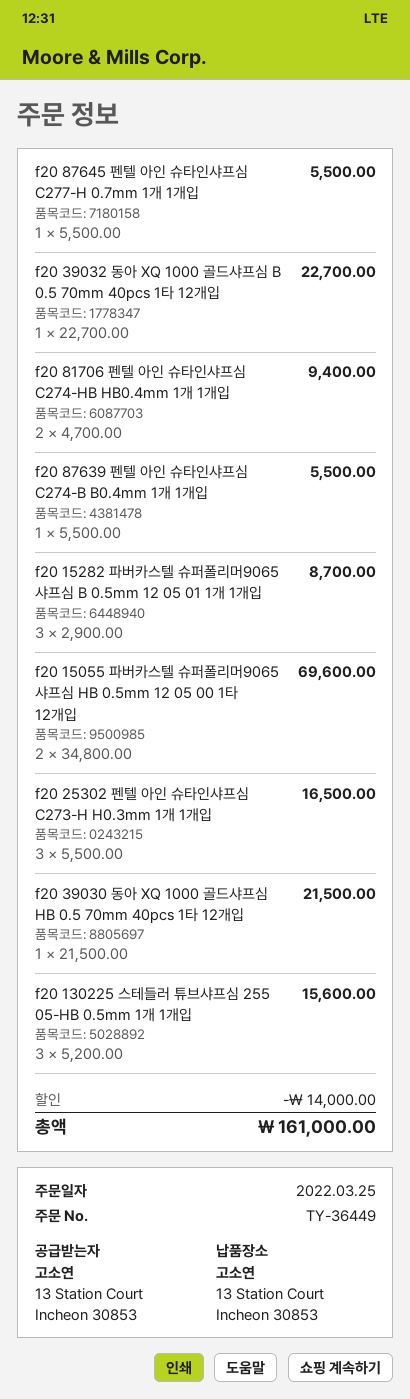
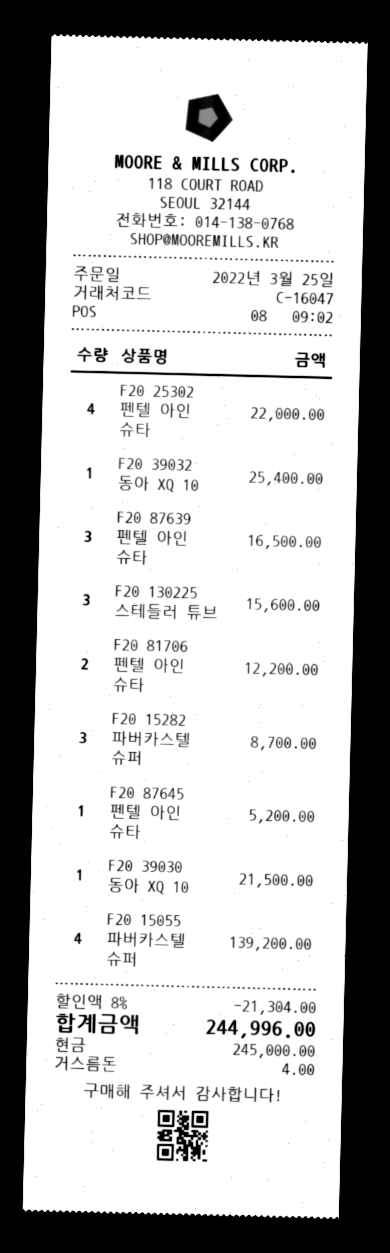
f20 87645 펜텔 아인 슈타인샤프심 C277-H 0.7mm 1개 1개입: 1 for 5500.00 -> 1 for 5200.00
f20 39032 동아 XQ 1000 골드샤프심 B 0.5 70mm 40pcs 1타 12개입: 1 for 22700.00 -> 1 for 25400.00
f20 81706 펜텔 아인 슈타인샤프심 C274-HB HB0.4mm 1개 1개입: 2 for 9400.00 -> 2 for 12200.00
f20 87639 펜텔 아인 슈타인샤프심 C274-B B0.4mm 1개 1개입: 1 for 5500.00 -> 3 for 16500.00
f20 15055 파버카스텔 슈퍼폴리머9065 샤프심 HB 0.5mm 12 05 00 1타 12개입: 2 for 69600.00 -> 4 for 139200.00
f20 25302 펜텔 아인 슈타인샤프심 C273-H H0.3mm 1개 1개입: 3 for 16500.00 -> 4 for 22000.00
discount: 14000.00 -> 21304.00
total: 161000.00 -> 244996.00

